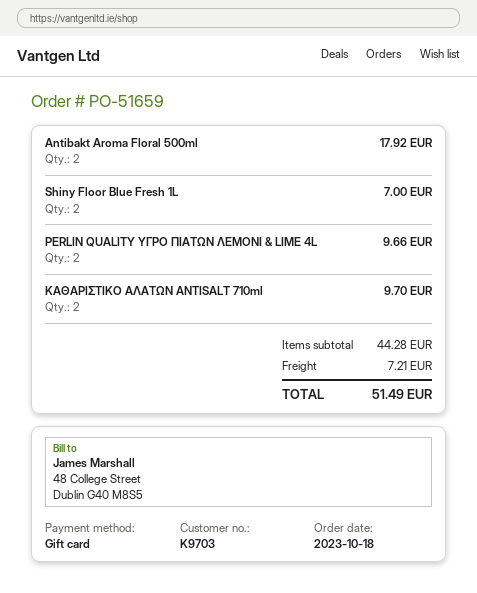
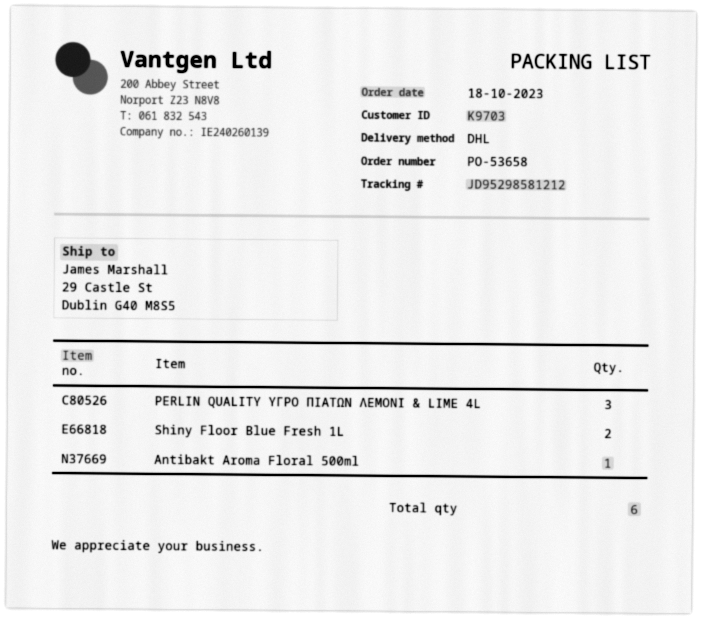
order number: PO-51659 -> PO-53658
Antibakt Aroma Floral 500ml: 2 -> 1
PERLIN QUALITY ΥΓΡΟ ΠΙΑΤΩΝ ΛΕΜΟΝΙ & LIME 4L: 2 -> 3
ΚΑΘΑΡΙΣΤΙΚΟ ΑΛΑΤΩΝ ANTISALT 710ml: 2 -> none

